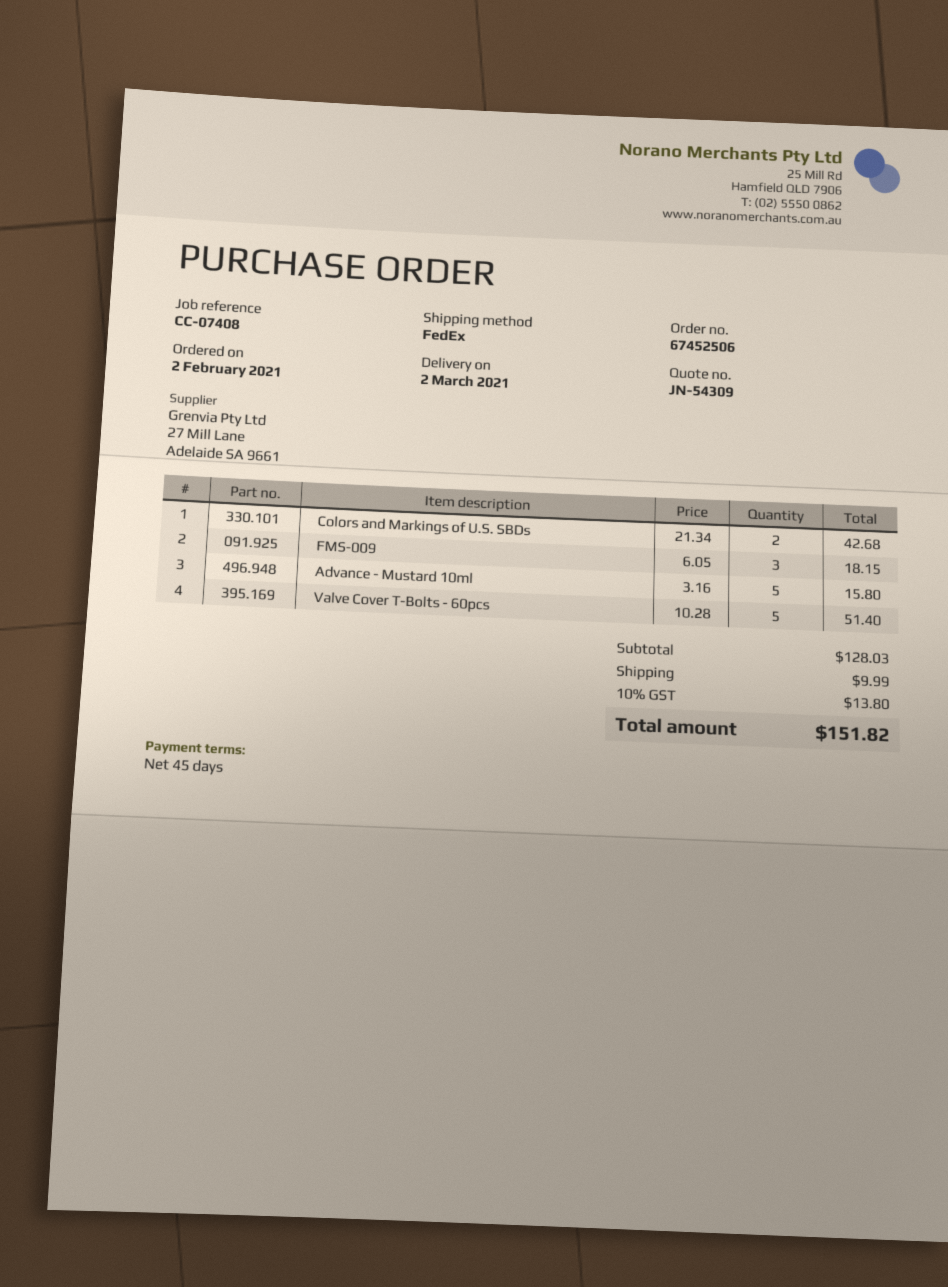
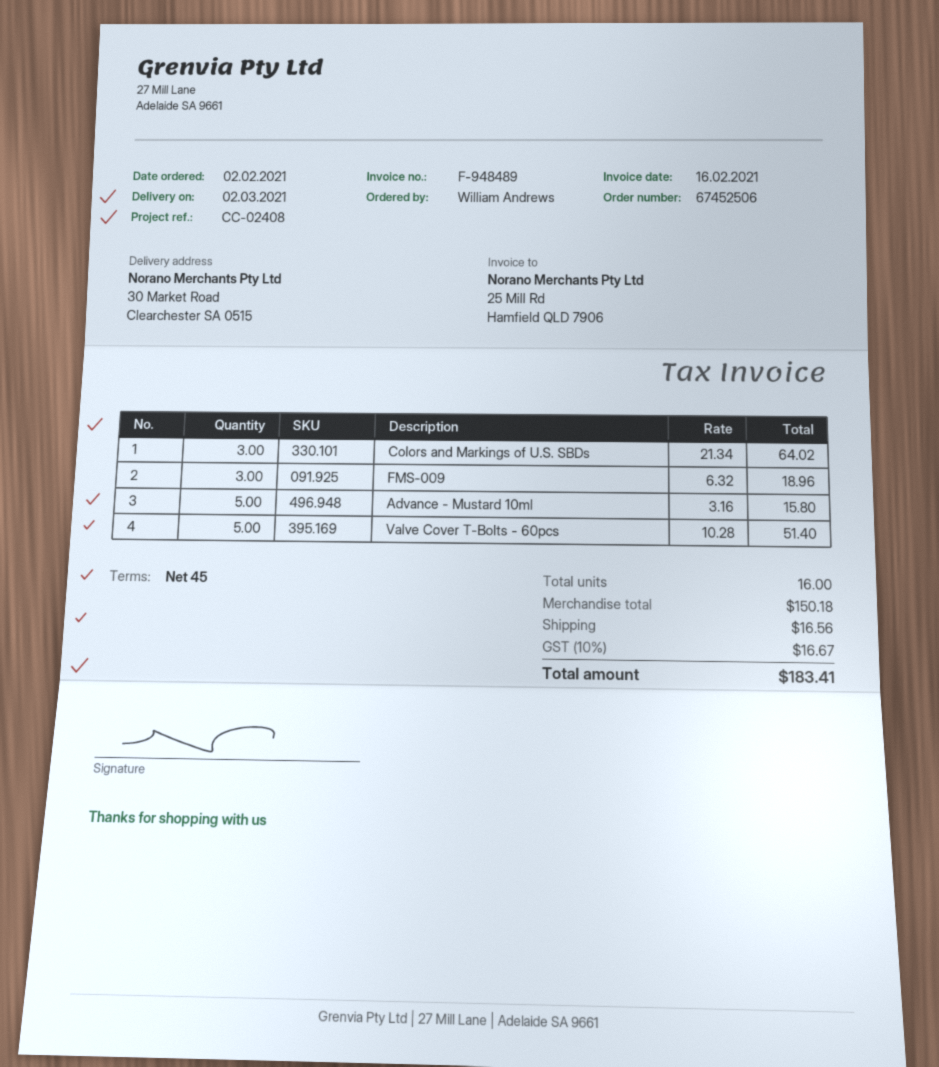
reference: CC-07408 -> CC-02408
Colors and Markings of U.S. SBDs: 2 x 21.34 = 42.68 -> 3 x 21.34 = 64.02
FMS-009: 3 x 6.05 = 18.15 -> 3 x 6.32 = 18.96
subtotal: 128.03 -> 150.18
shipping: 9.99 -> 16.56
tax: 10% = 13.80 -> 10% = 16.67
total: 151.82 -> 183.41

